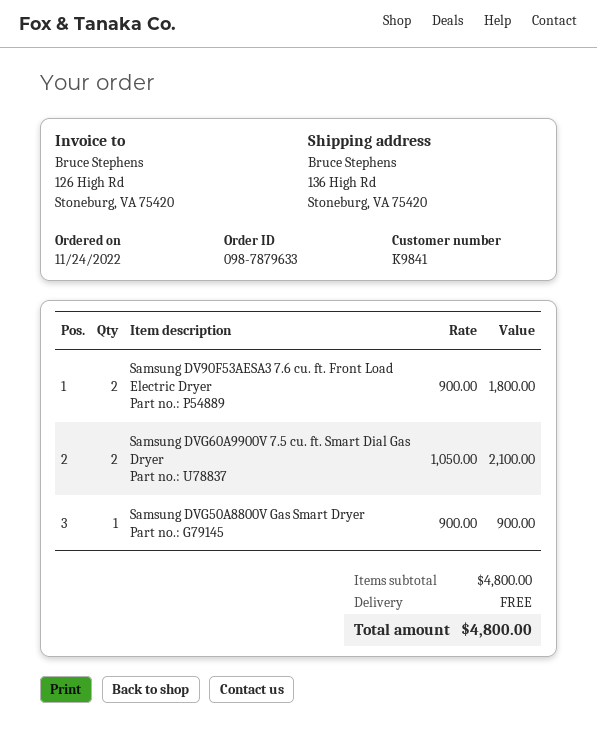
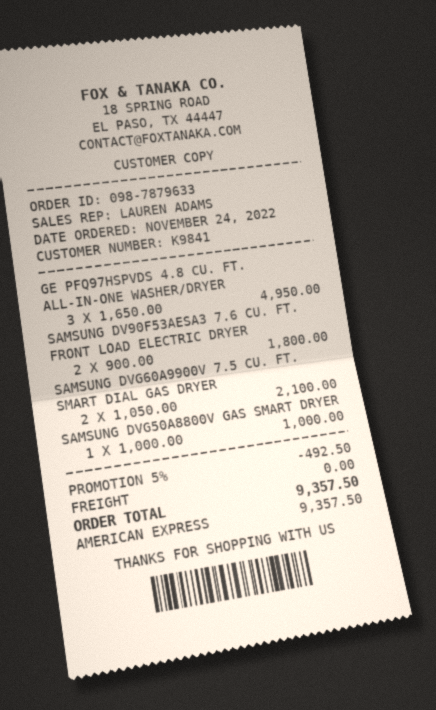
Samsung DVG50A8800V Gas Smart Dryer: 1 x 900.00 = 900.00 -> 1 x 1000.00 = 1000.00
GE PFQ97HSPVDS 4.8 CU. FT. ALL-IN-ONE WASHER/DRYER: none -> 3 x 1650.00 = 4950.00
discount: none -> 5% = 492.50
total: 4800.00 -> 9357.50

